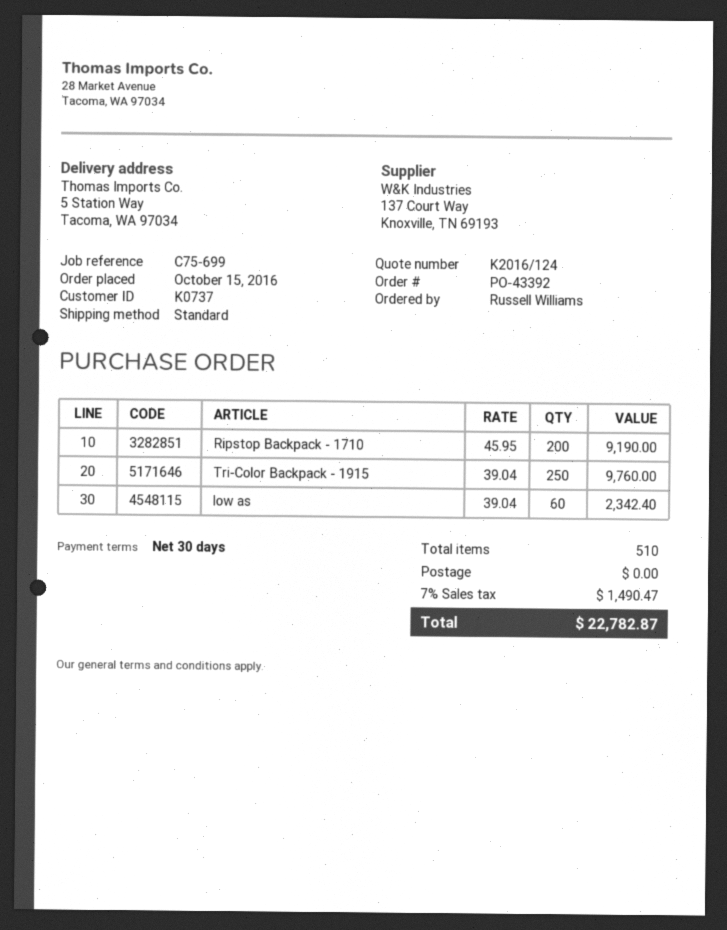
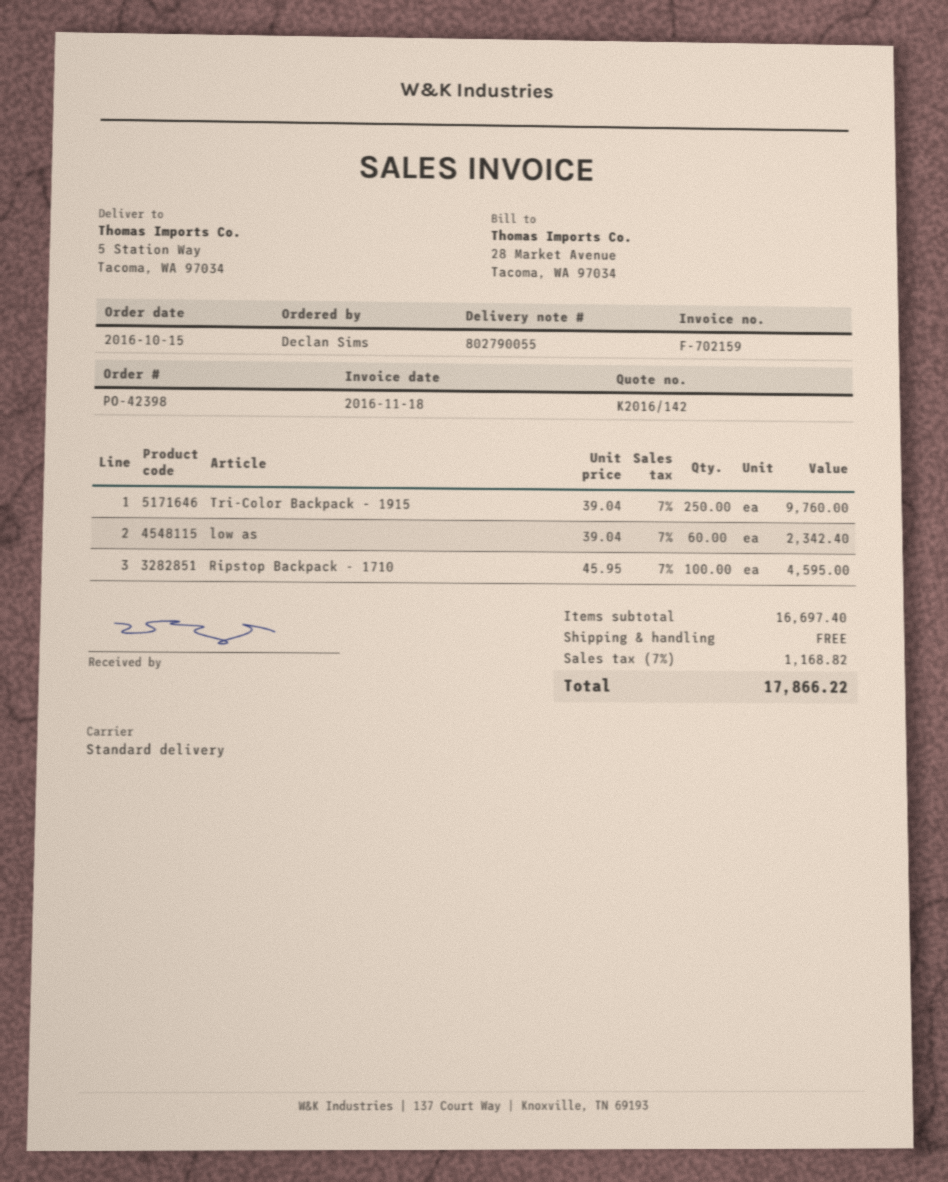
quote number: K2016/124 -> K2016/142
order number: PO-43392 -> PO-42398
ordered by: Russell Williams -> Declan Sims
Ripstop Backpack - 1710: 200 x 45.95 = 9190.00 -> 100 x 45.95 = 4595.00
tax: 7% = 1490.47 -> 7% = 1168.82
total: 22782.87 -> 17866.22

